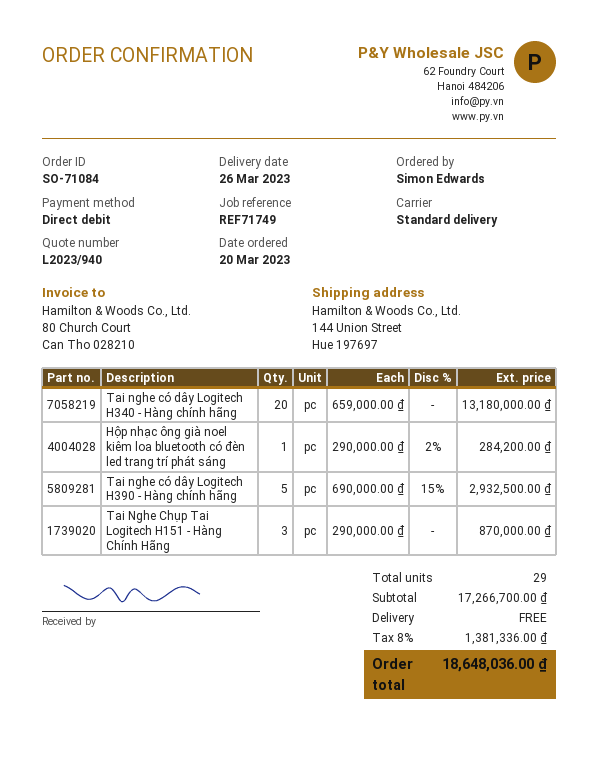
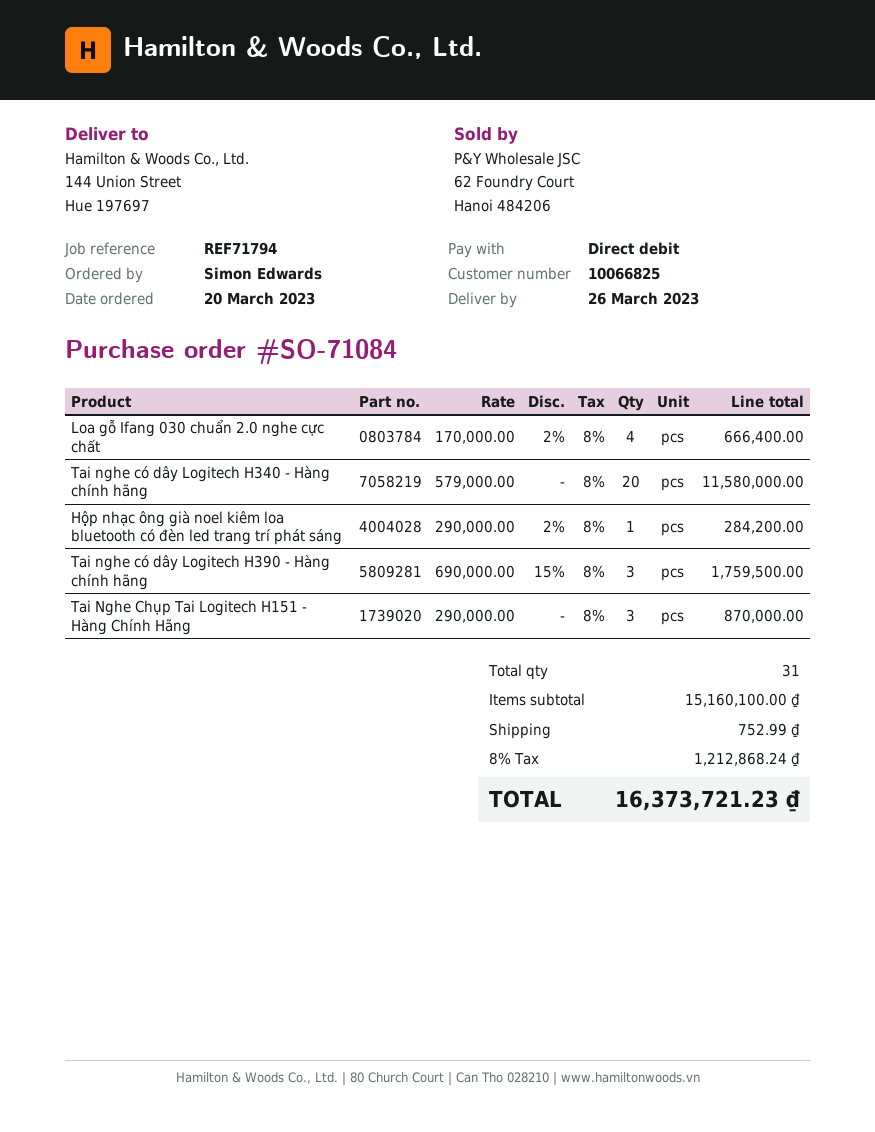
reference: REF71749 -> REF71794
Tai nghe có dây Logitech H340 - Hàng chính hãng: 20 x 659000.00 = 13180000.00 -> 20 x 579000.00 = 11580000.00
Tai nghe có dây Logitech H390 - Hàng chính hãng: 5 x 690000.00 - 15% = 2932500.00 -> 3 x 690000.00 - 15% = 1759500.00
Loa gỗ Ifang 030 chuẩn 2.0 nghe cực chất: none -> 4 x 170000.00 - 2% = 666400.00
total quantity: 29 -> 31
subtotal: 17266700.00 -> 15160100.00
shipping: 0.00 -> 752.99
tax: 8% = 1381336.00 -> 8% = 1212868.24
total: 18648036.00 -> 16373721.23

